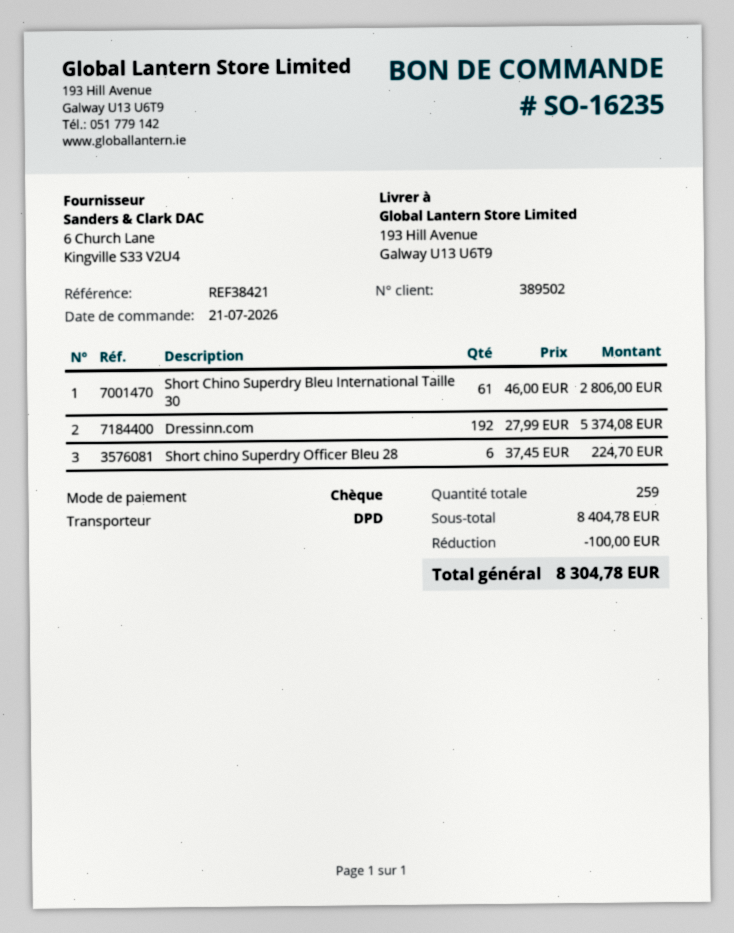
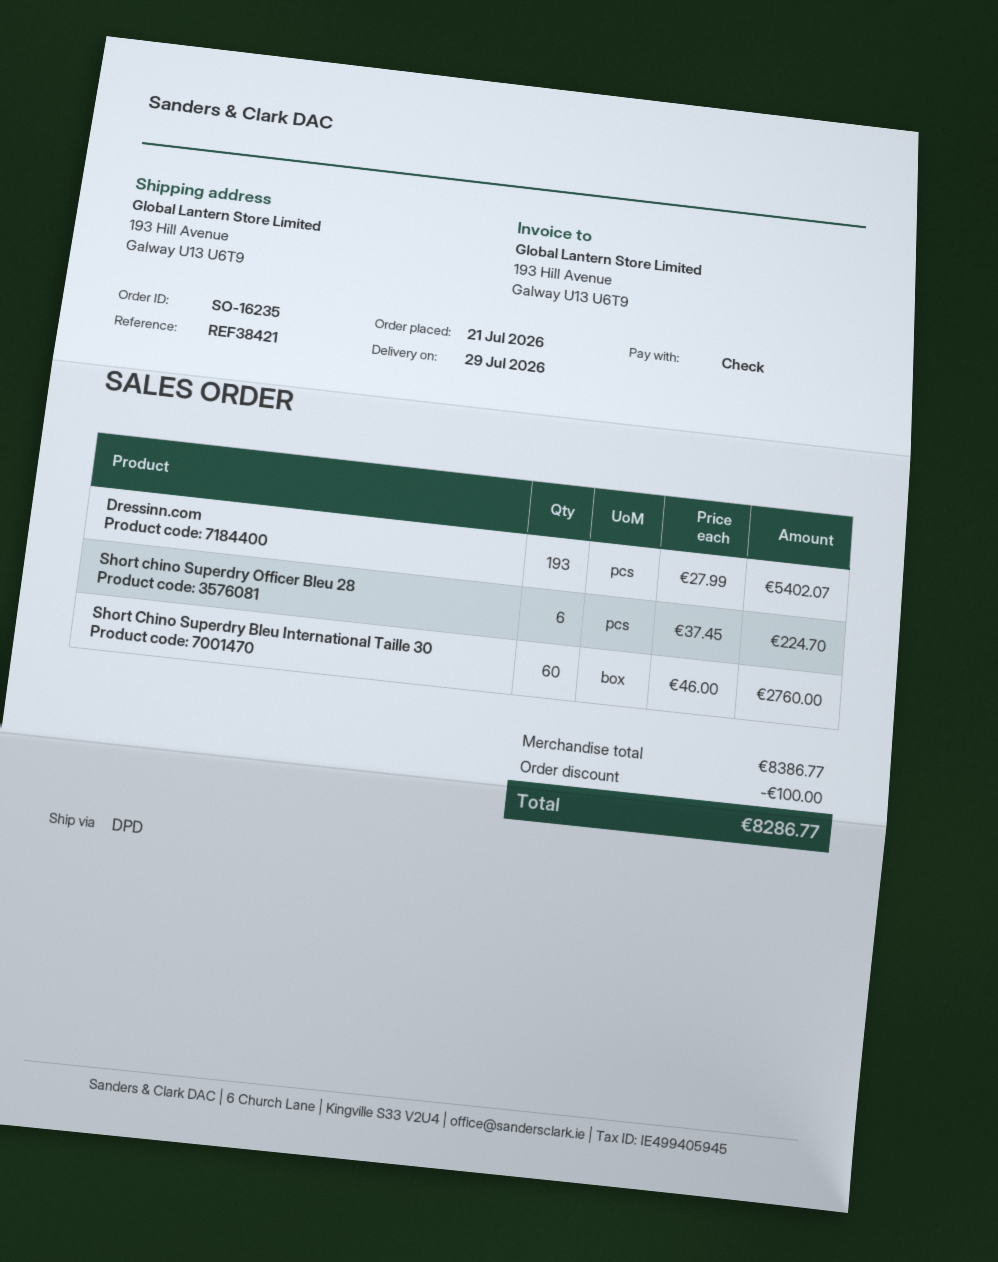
Short Chino Superdry Bleu International Taille 30: 61 x 46.00 = 2806.00 -> 60 x 46.00 = 2760.00
Dressinn.com: 192 x 27.99 = 5374.08 -> 193 x 27.99 = 5402.07
subtotal: 8404.78 -> 8386.77
total: 8304.78 -> 8286.77

